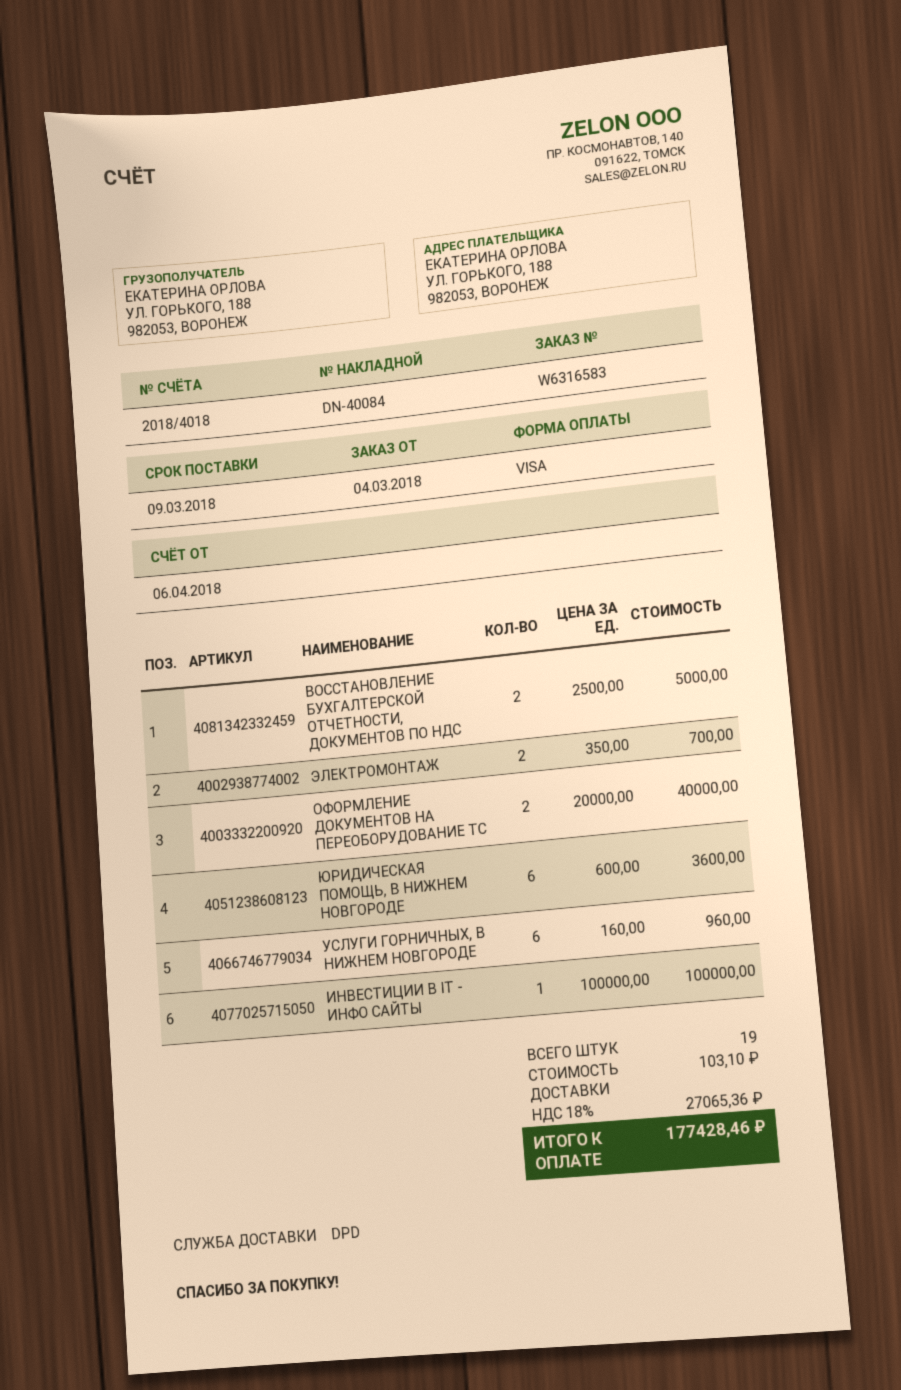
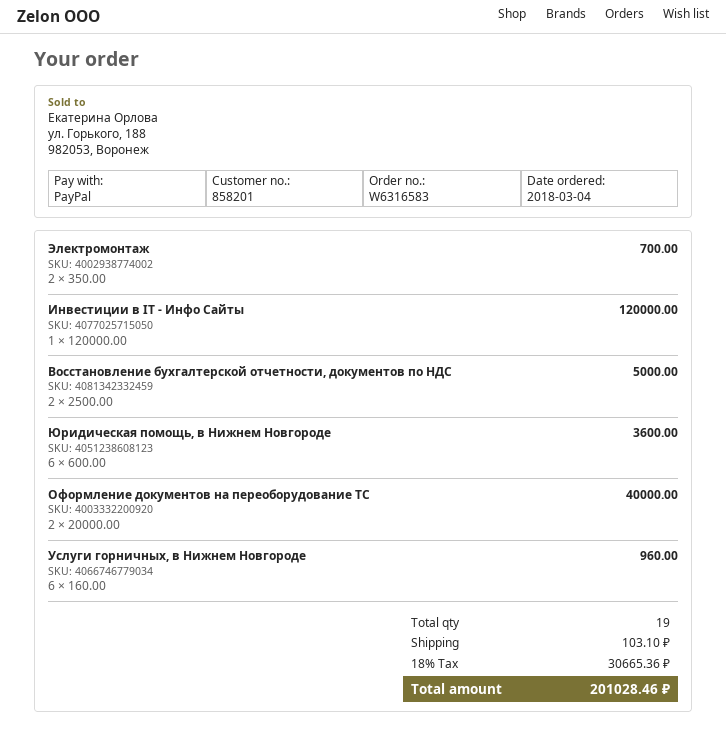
payment method: Visa -> PayPal
ИНВЕСТИЦИИ В IT - ИНФО САЙТЫ: 1 x 100000.00 = 100000.00 -> 1 x 120000.00 = 120000.00
tax: 18% = 27065.36 -> 18% = 30665.36
total: 177428.46 -> 201028.46

